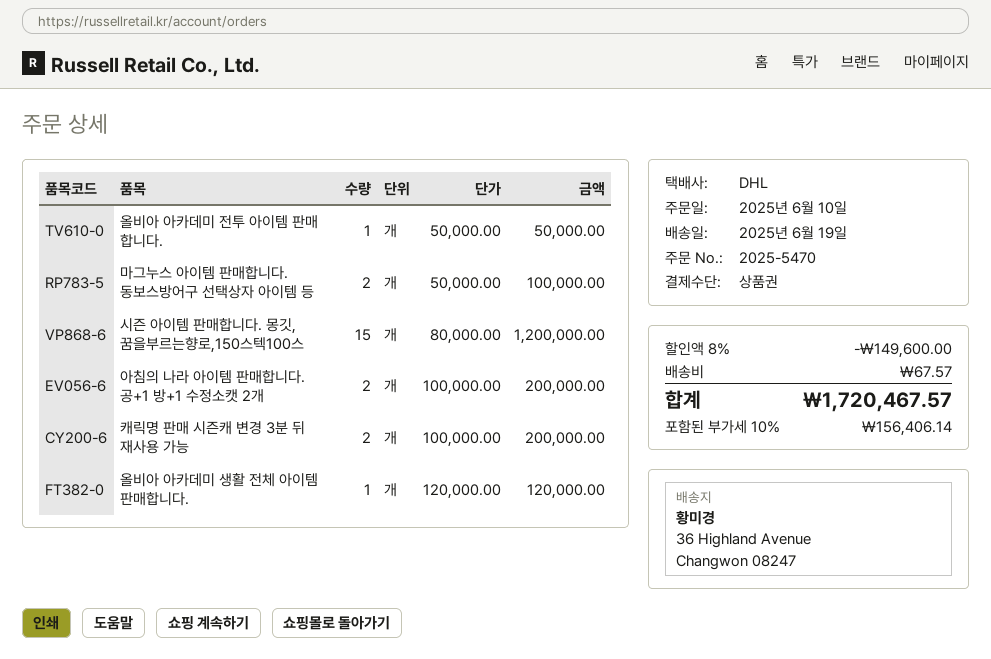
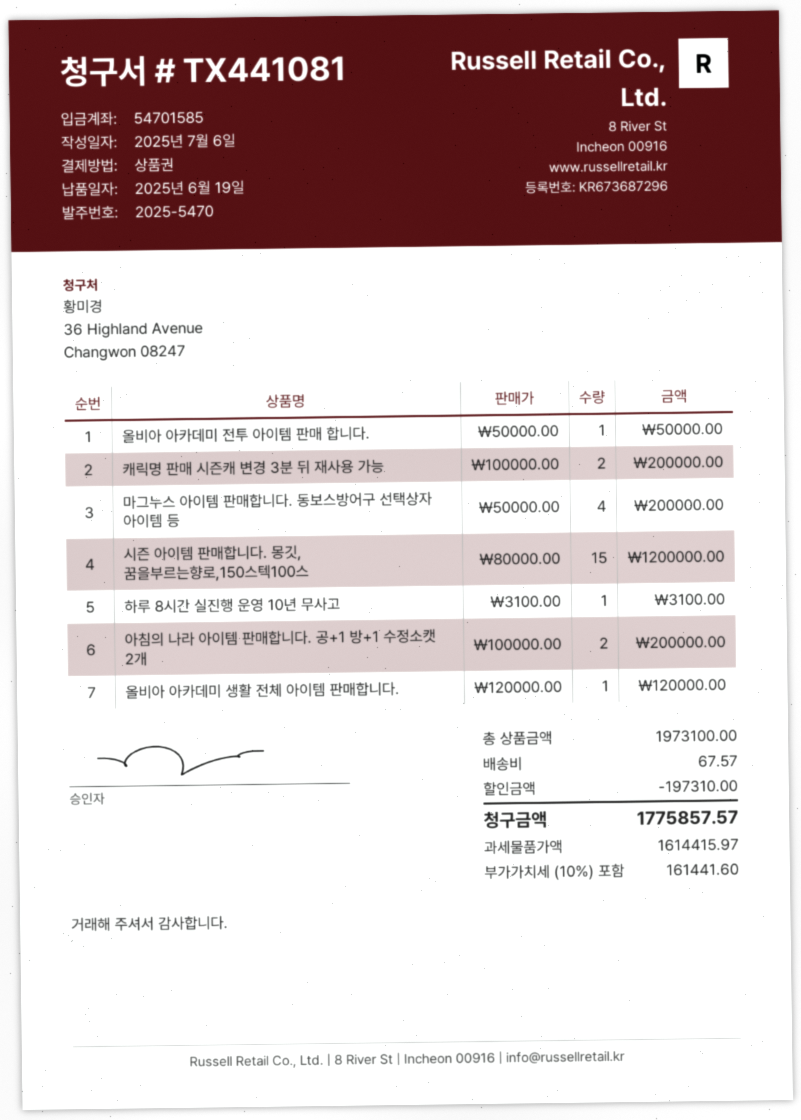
마그누스 아이템 판매합니다. 동보스방어구 선택상자 아이템 등: 2 x 50000.00 = 100000.00 -> 4 x 50000.00 = 200000.00
하루 8시간 실진행 운영 10년 무사고: none -> 1 x 3100.00 = 3100.00
discount: 149600.00 -> 197310.00
tax: 10% = 156406.14 -> 10% = 161441.60
total: 1720467.57 -> 1775857.57

